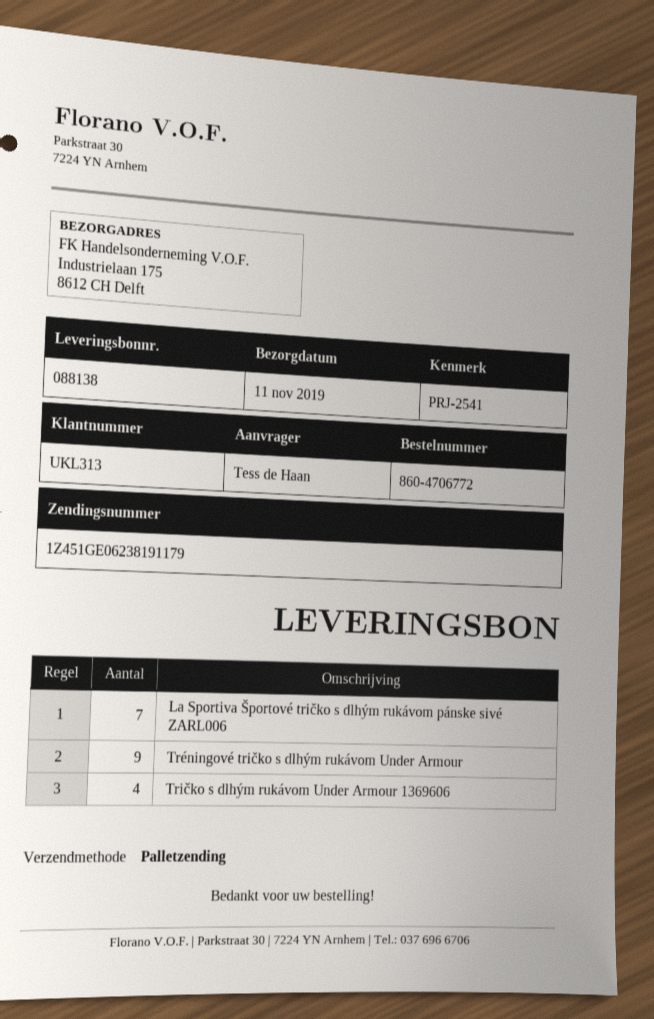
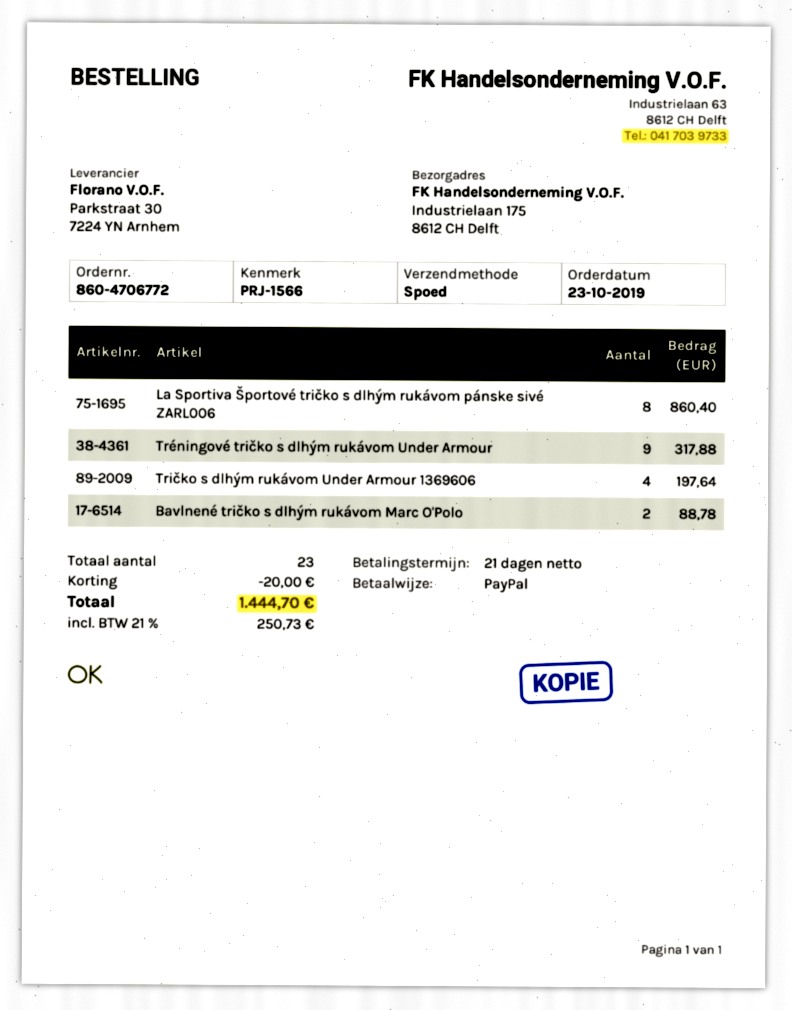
reference: PRJ-2541 -> PRJ-1566
shipping method: pallet freight -> express
La Sportiva Športové tričko s dlhým rukávom pánske sivé ZARL006: 7 -> 8
Bavlnené tričko s dlhým rukávom Marc O'Polo: none -> 2

